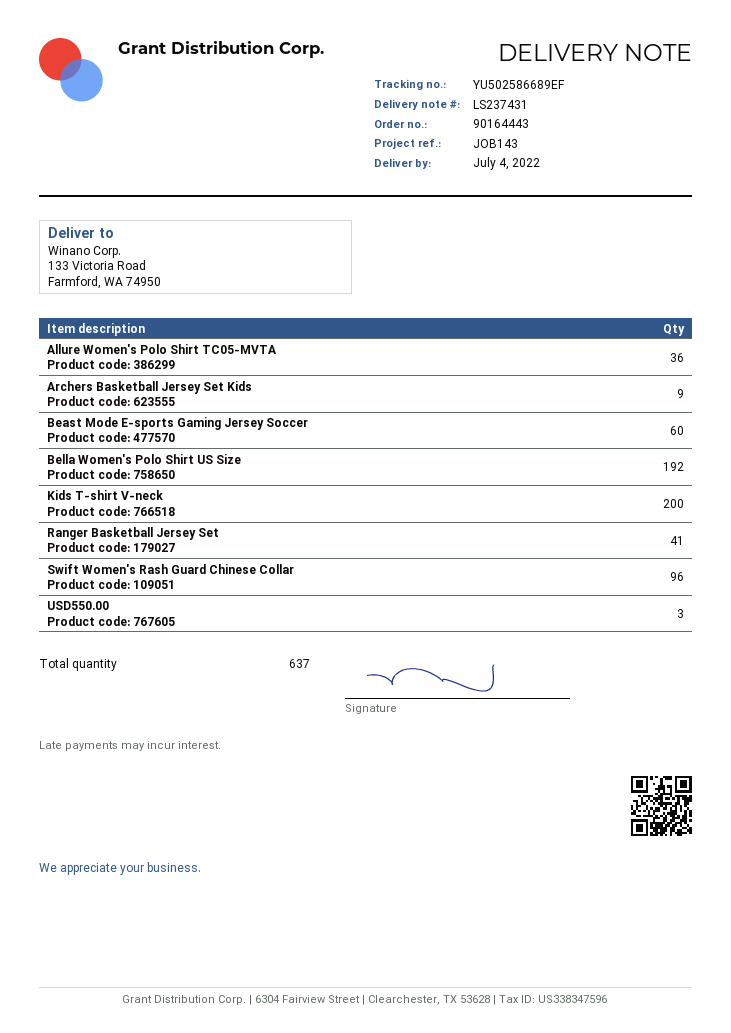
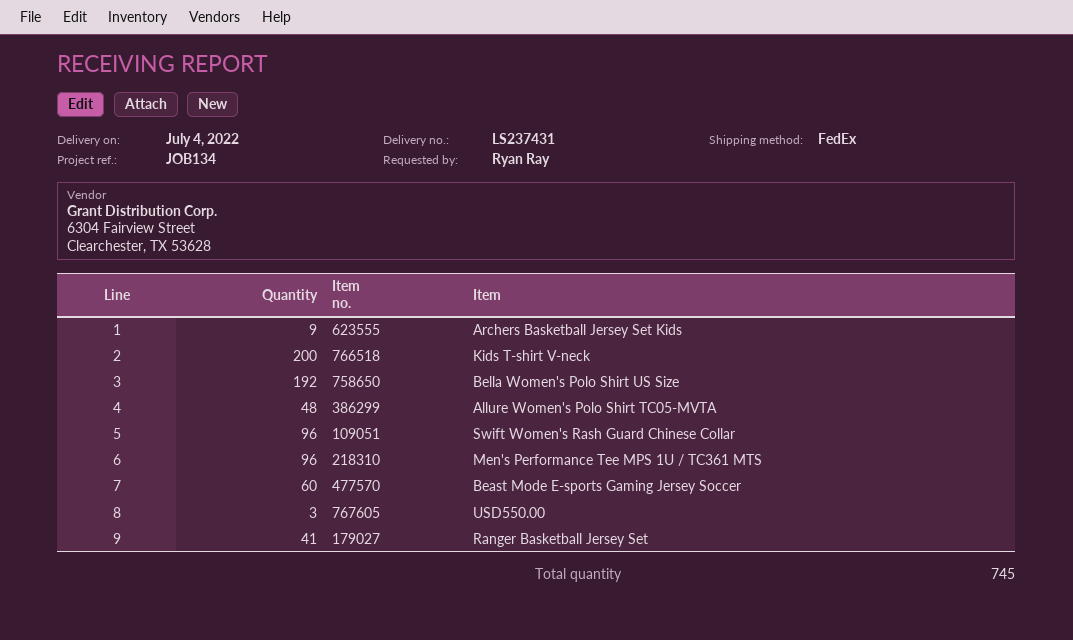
reference: JOB143 -> JOB134
Allure Women's Polo Shirt TC05-MVTA: 36 -> 48
Men's Performance Tee MPS 1U / TC361 MTS: none -> 96
total quantity: 637 -> 745

